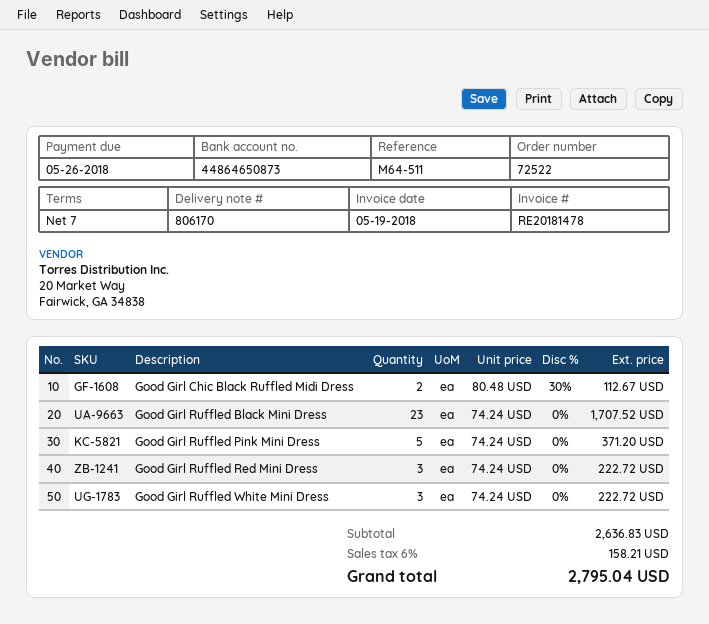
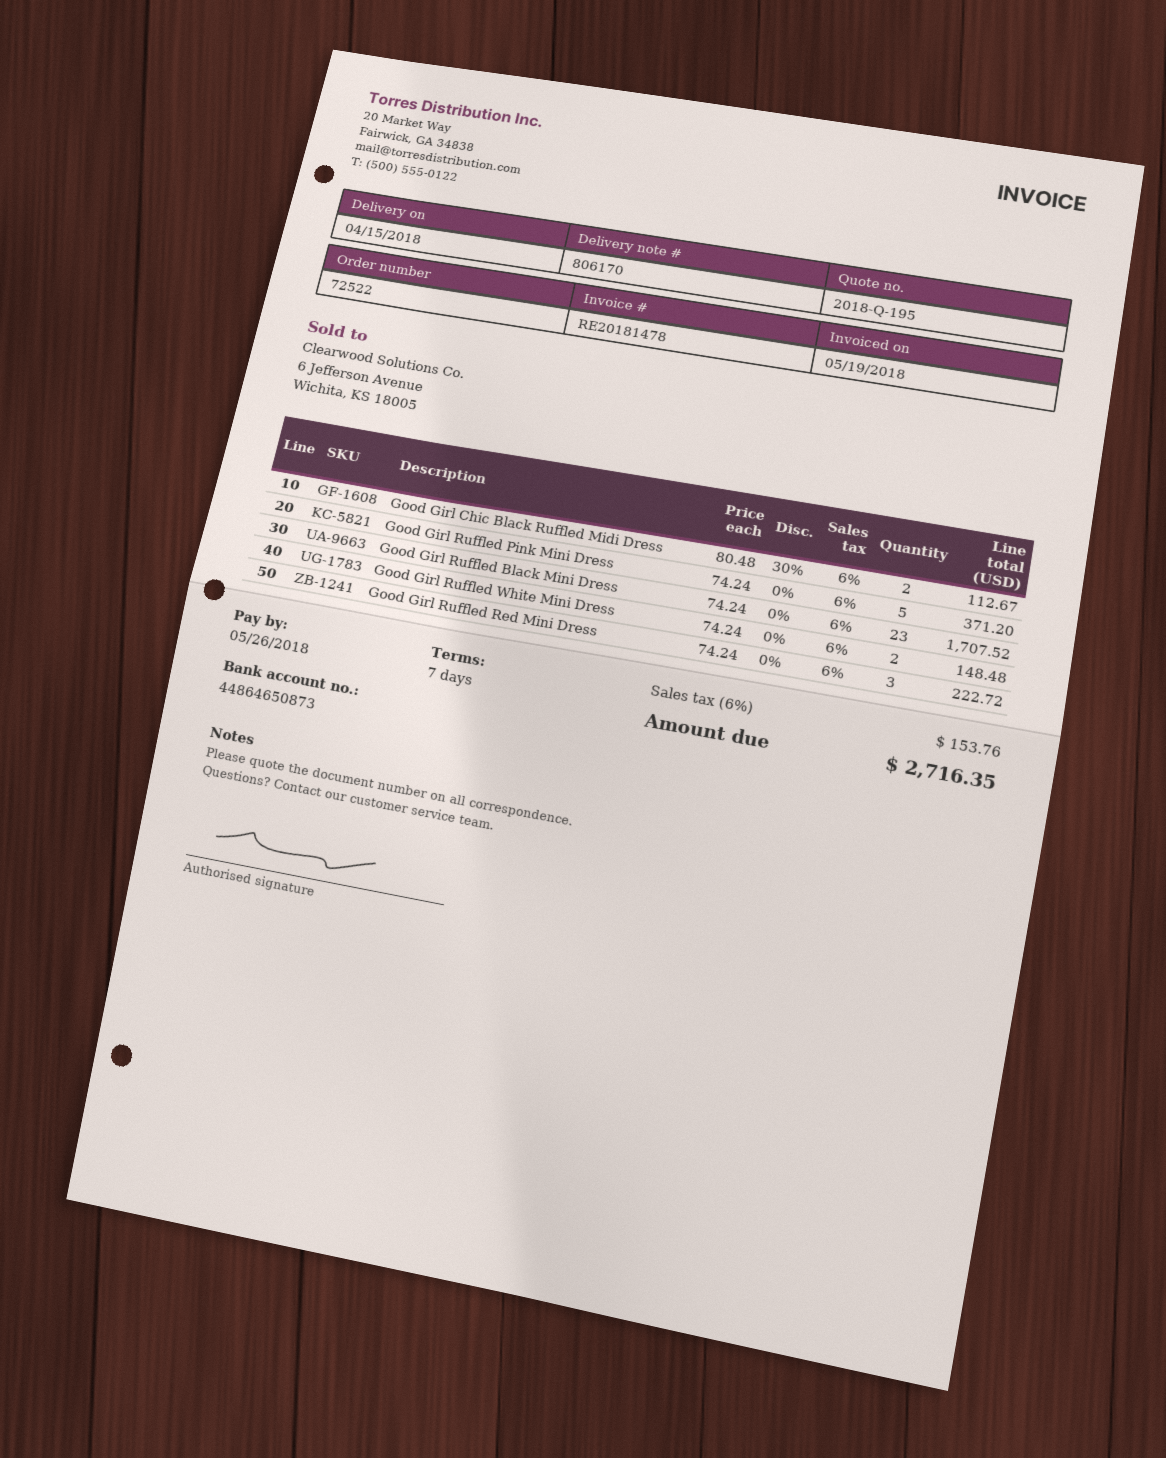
Good Girl Ruffled White Mini Dress: 3 x 74.24 = 222.72 -> 2 x 74.24 = 148.48
tax: 6% = 158.21 -> 6% = 153.76
total: 2795.04 -> 2716.35

